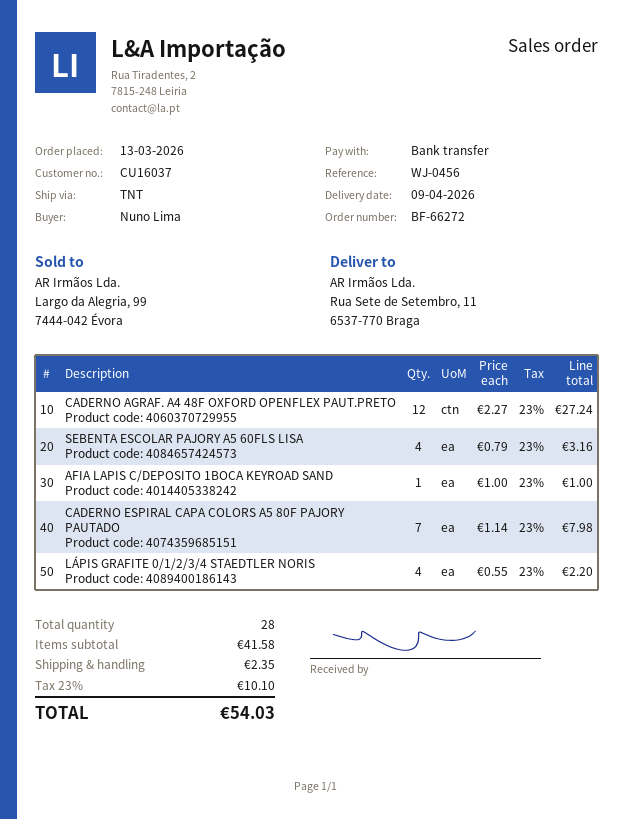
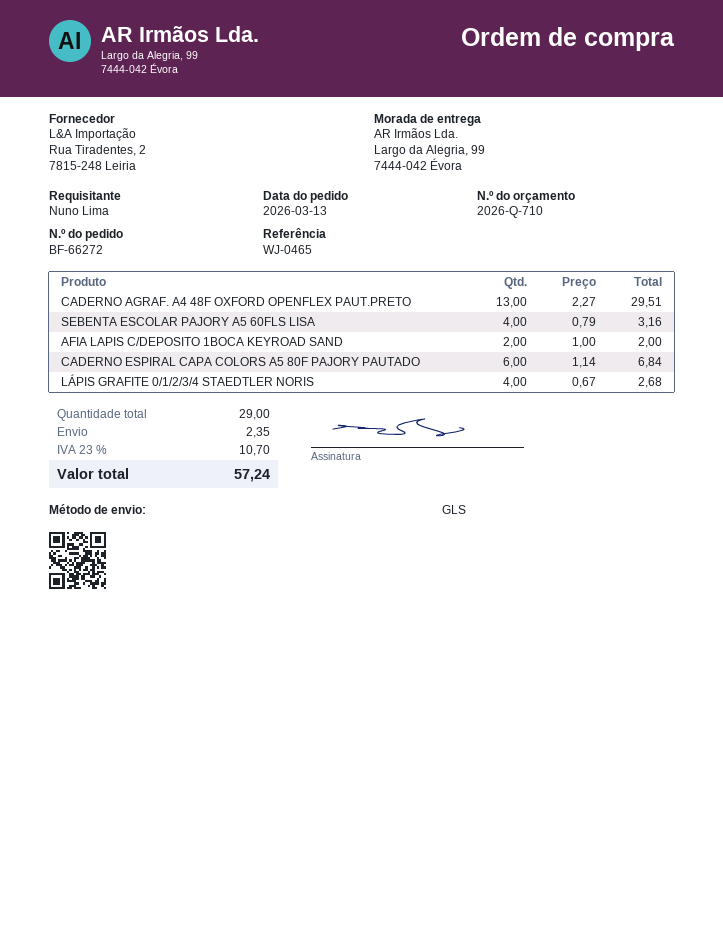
reference: WJ-0456 -> WJ-0465
shipping method: TNT -> GLS
ship to: Rua Sete de Setembro, 11, 6537-770 Braga -> Largo da Alegria, 99, 7444-042 Évora
CADERNO AGRAF. A4 48F OXFORD OPENFLEX PAUT.PRETO: 12 x 2.27 = 27.24 -> 13 x 2.27 = 29.51
AFIA LAPIS C/DEPOSITO 1BOCA KEYROAD SAND: 1 x 1.00 = 1.00 -> 2 x 1.00 = 2.00
CADERNO ESPIRAL CAPA COLORS A5 80F PAJORY PAUTADO: 7 x 1.14 = 7.98 -> 6 x 1.14 = 6.84
LÁPIS GRAFITE 0/1/2/3/4 STAEDTLER NORIS: 4 x 0.55 = 2.20 -> 4 x 0.67 = 2.68
total quantity: 28 -> 29
tax: 23% = 10.10 -> 23% = 10.70
total: 54.03 -> 57.24

